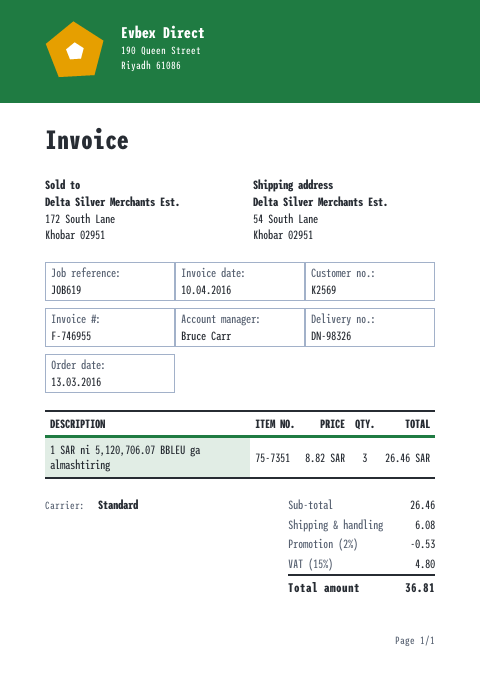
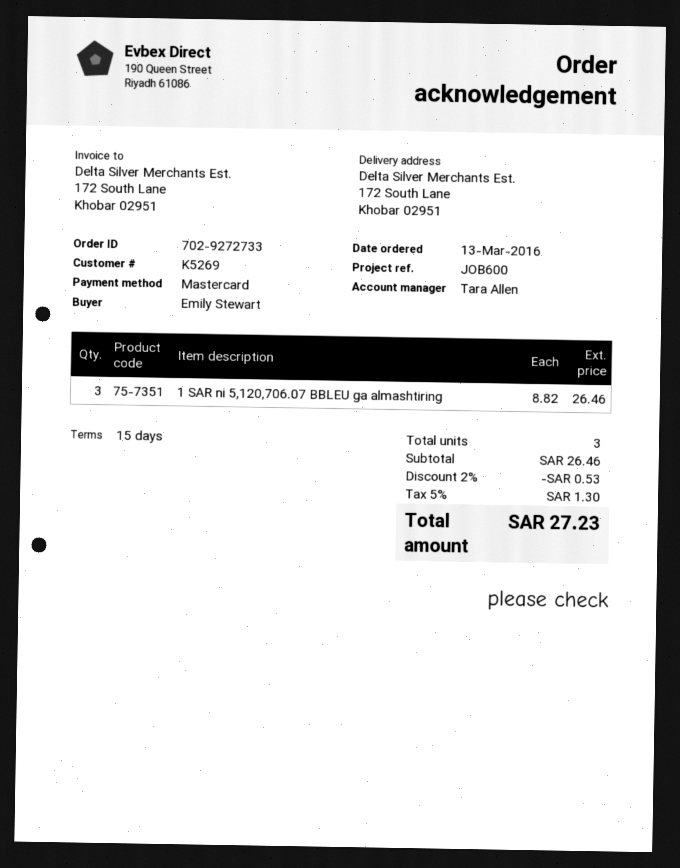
customer number: K2569 -> K5269
reference: JOB619 -> JOB600
sales rep: Bruce Carr -> Tara Allen
ship to: 54 South Lane, Khobar 02951 -> 172 South Lane, Khobar 02951
shipping: 6.08 -> none
tax: 15% = 4.80 -> 5% = 1.30
total: 36.81 -> 27.23

